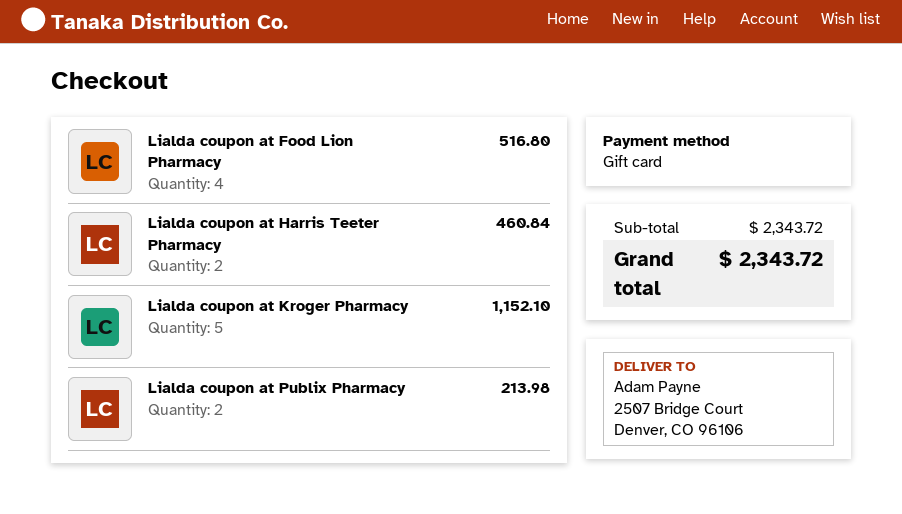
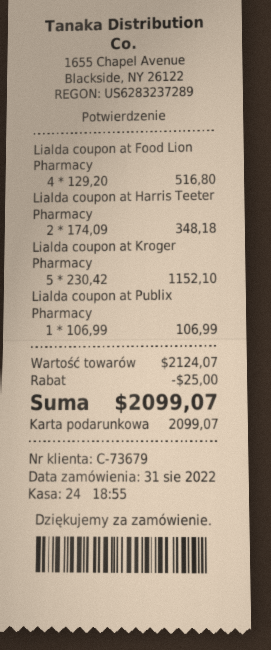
Lialda coupon at Harris Teeter Pharmacy: 2 for 460.84 -> 2 for 348.18
Lialda coupon at Publix Pharmacy: 2 for 213.98 -> 1 for 106.99
subtotal: 2343.72 -> 2124.07
discount: none -> 25.00
total: 2343.72 -> 2099.07

